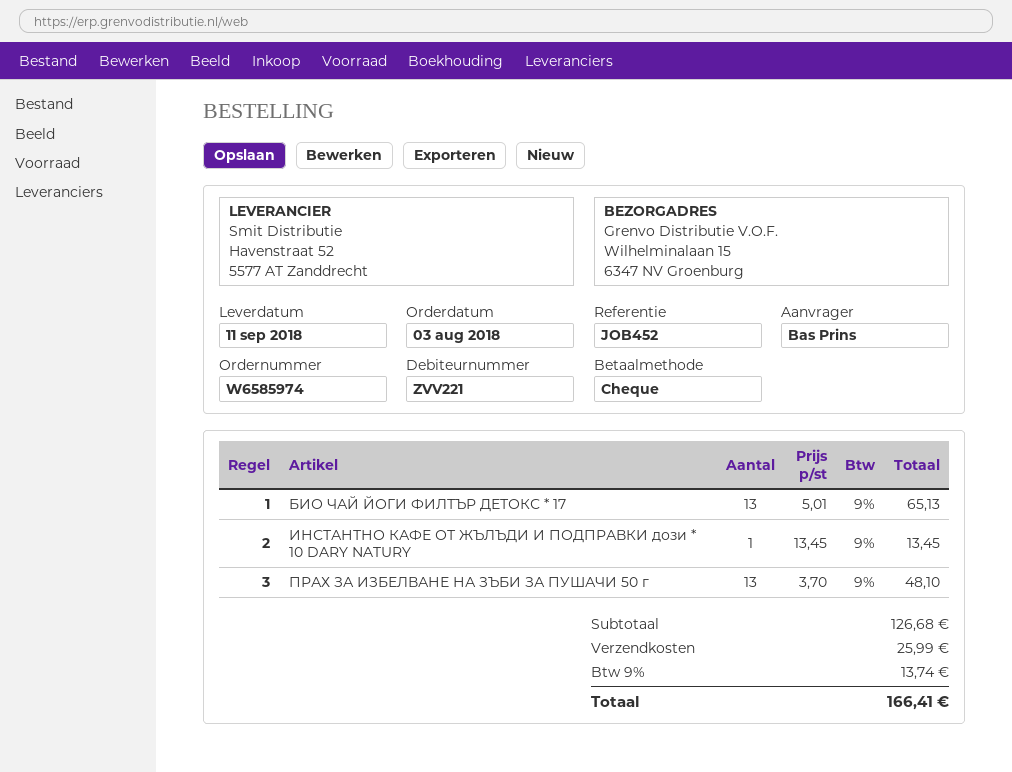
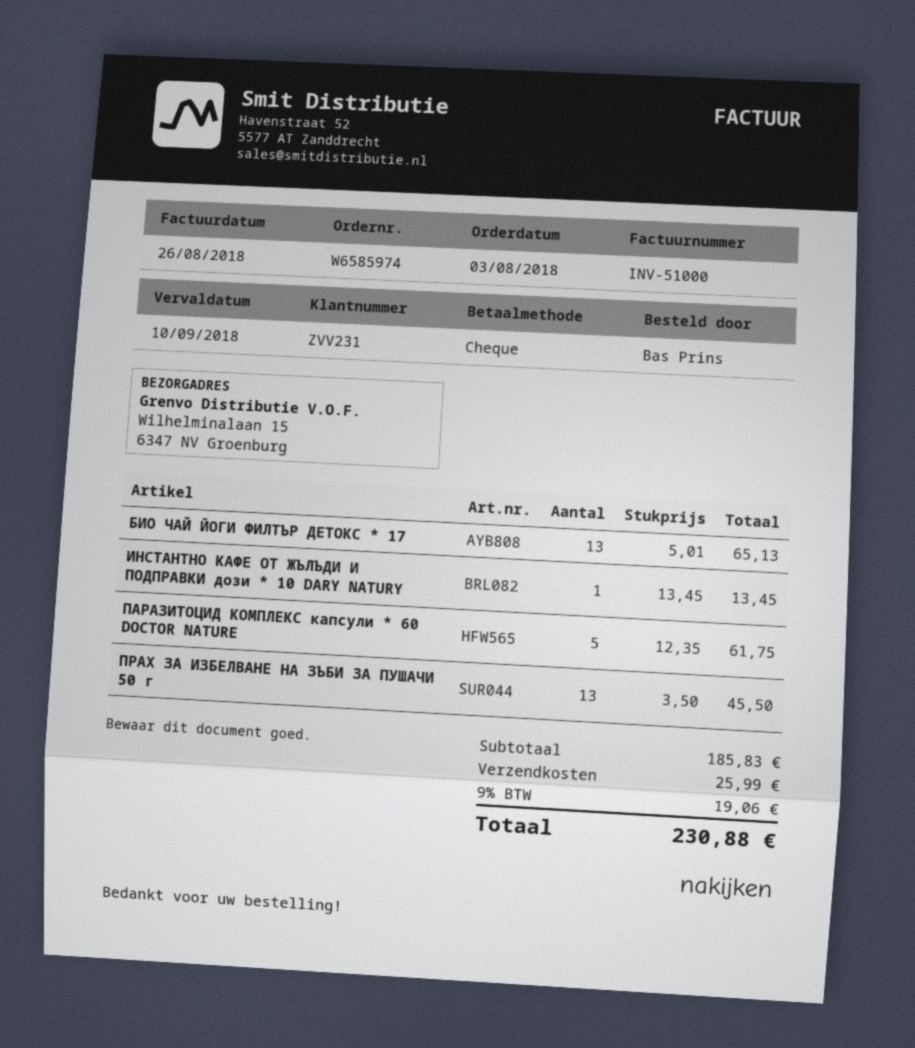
customer number: ZVV221 -> ZVV231
ПРАХ ЗА ИЗБЕЛВАНЕ НА ЗЪБИ ЗА ПУШАЧИ 50 г: 13 x 3.70 = 48.10 -> 13 x 3.50 = 45.50
ПАРАЗИТОЦИД КОМПЛЕКС капсули * 60 DOCTOR NATURE: none -> 5 x 12.35 = 61.75
subtotal: 126.68 -> 185.83
tax: 9% = 13.74 -> 9% = 19.06
total: 166.41 -> 230.88

